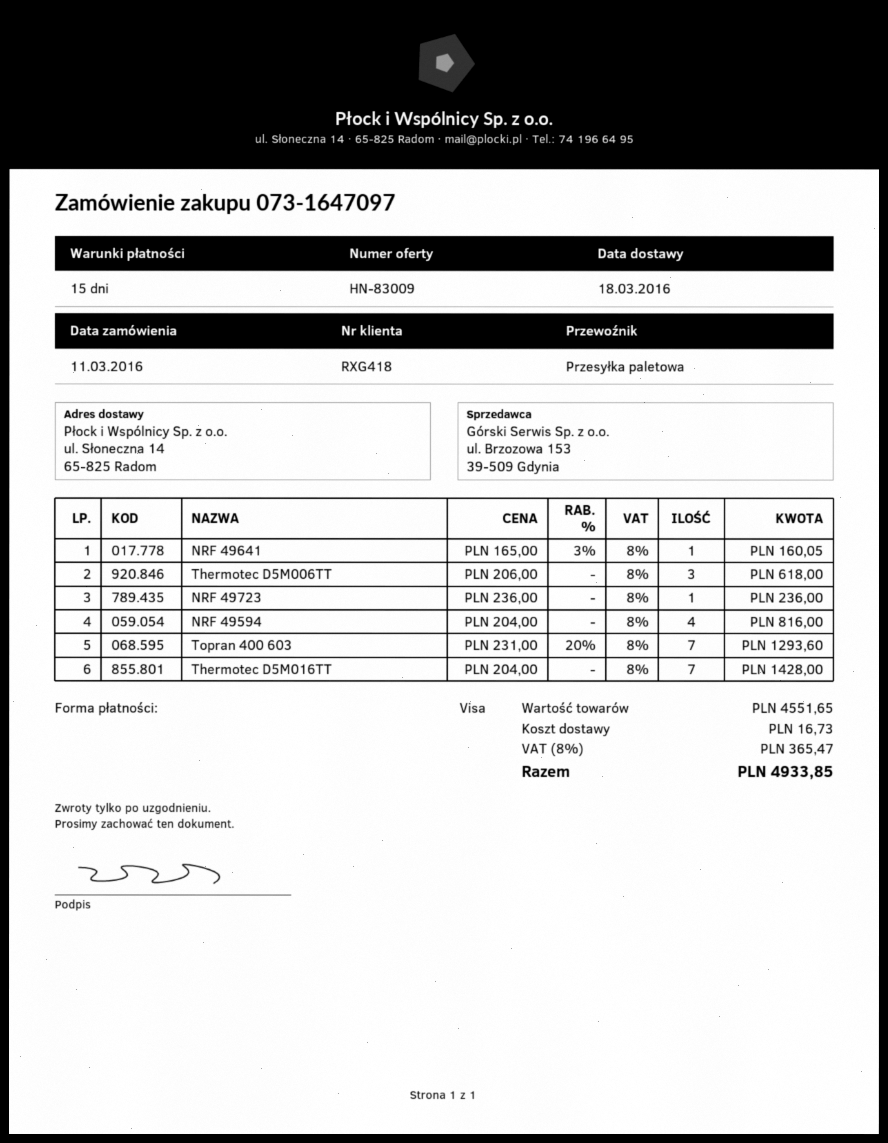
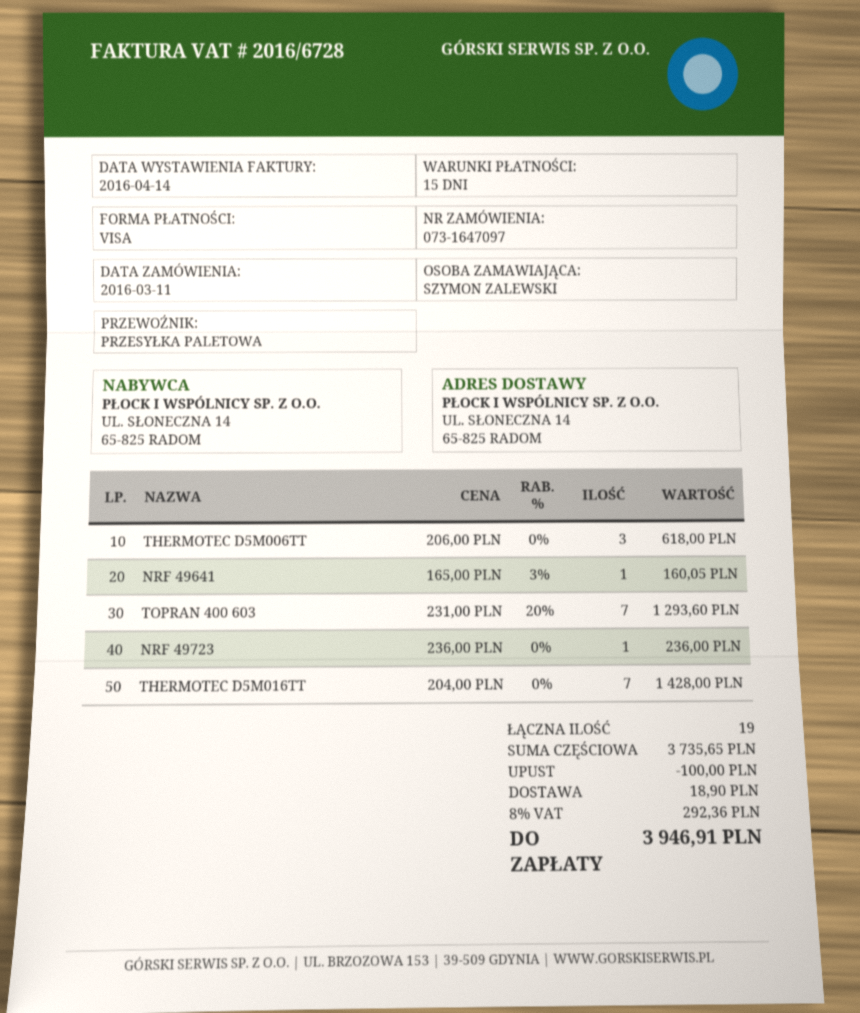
NRF 49594: 4 x 204.00 = 816.00 -> none
subtotal: 4551.65 -> 3735.65
discount: none -> 100.00
shipping: 16.73 -> 18.90
tax: 8% = 365.47 -> 8% = 292.36
total: 4933.85 -> 3946.91

